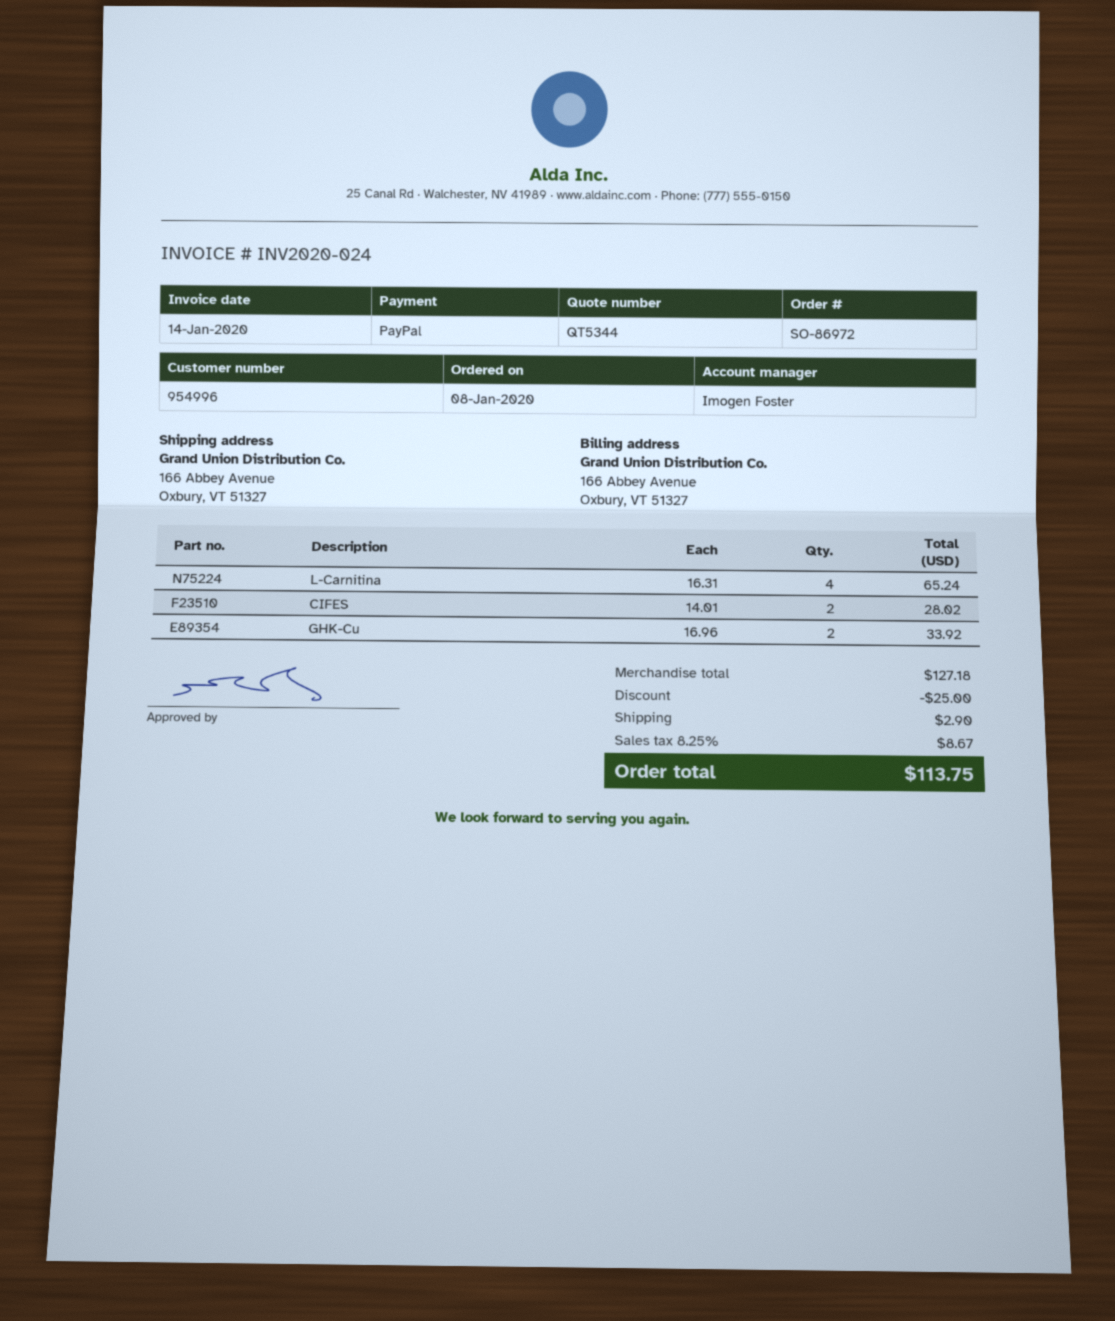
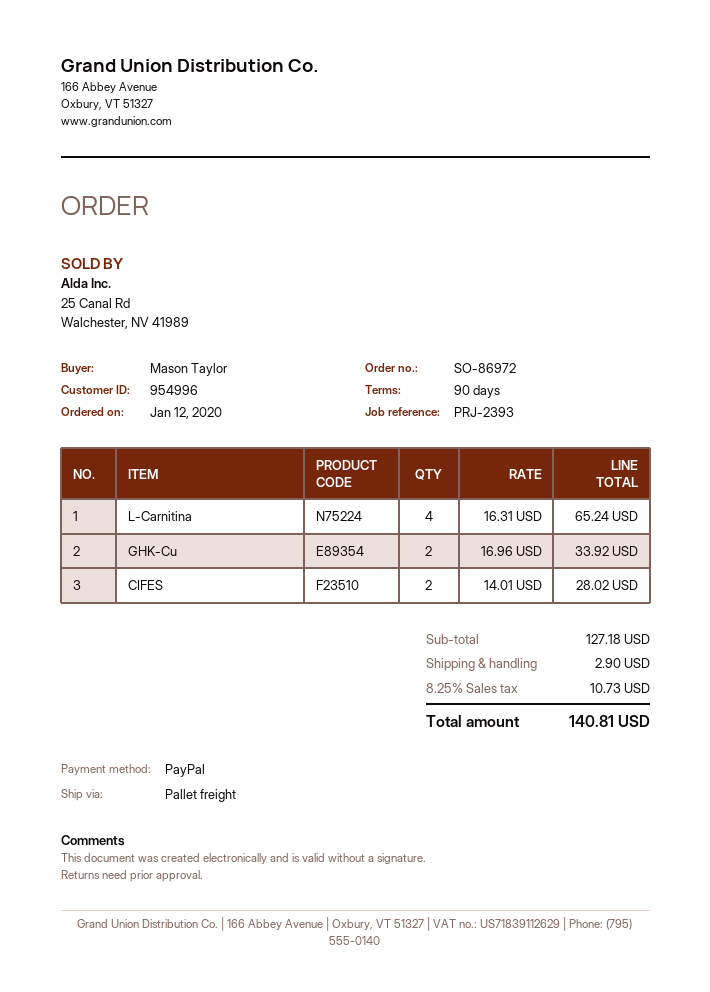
order date: 2020-01-08 -> 2020-01-12
discount: 25.00 -> none
tax: 8.25% = 8.67 -> 8.25% = 10.73
total: 113.75 -> 140.81

